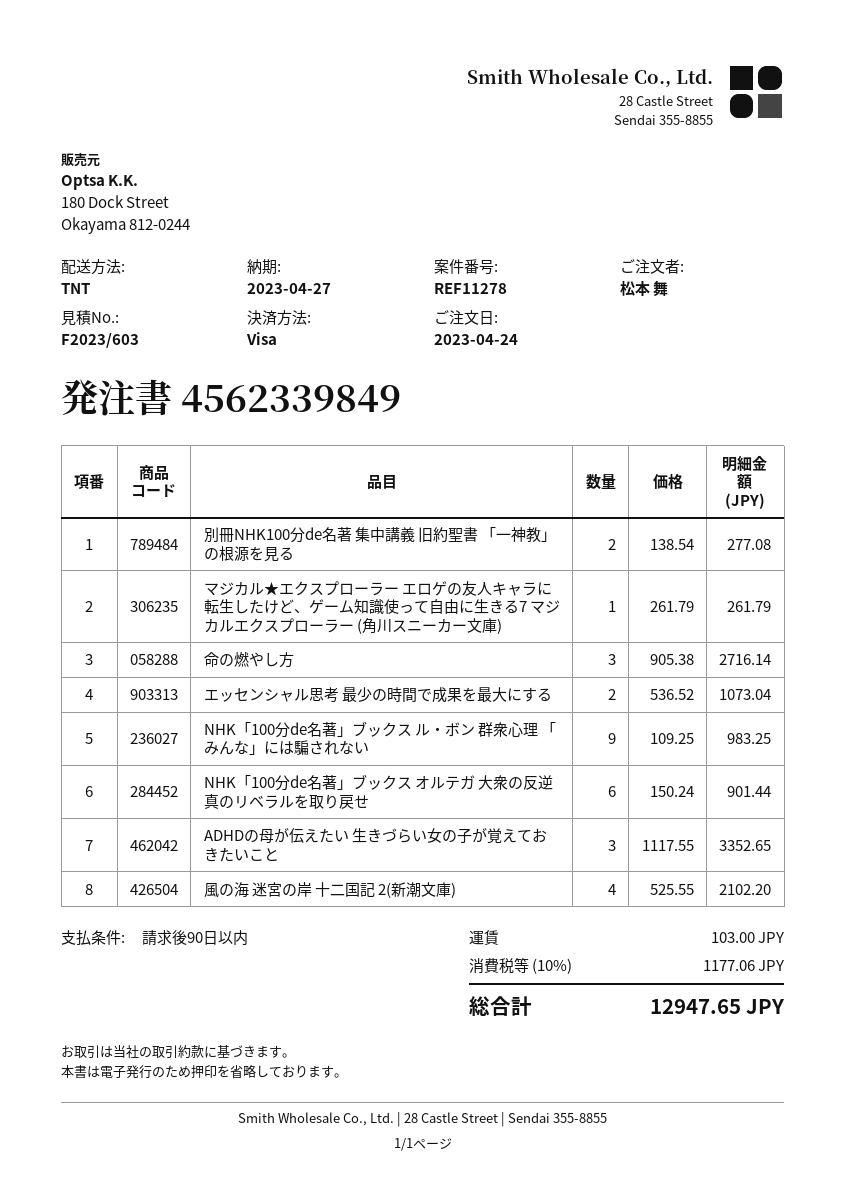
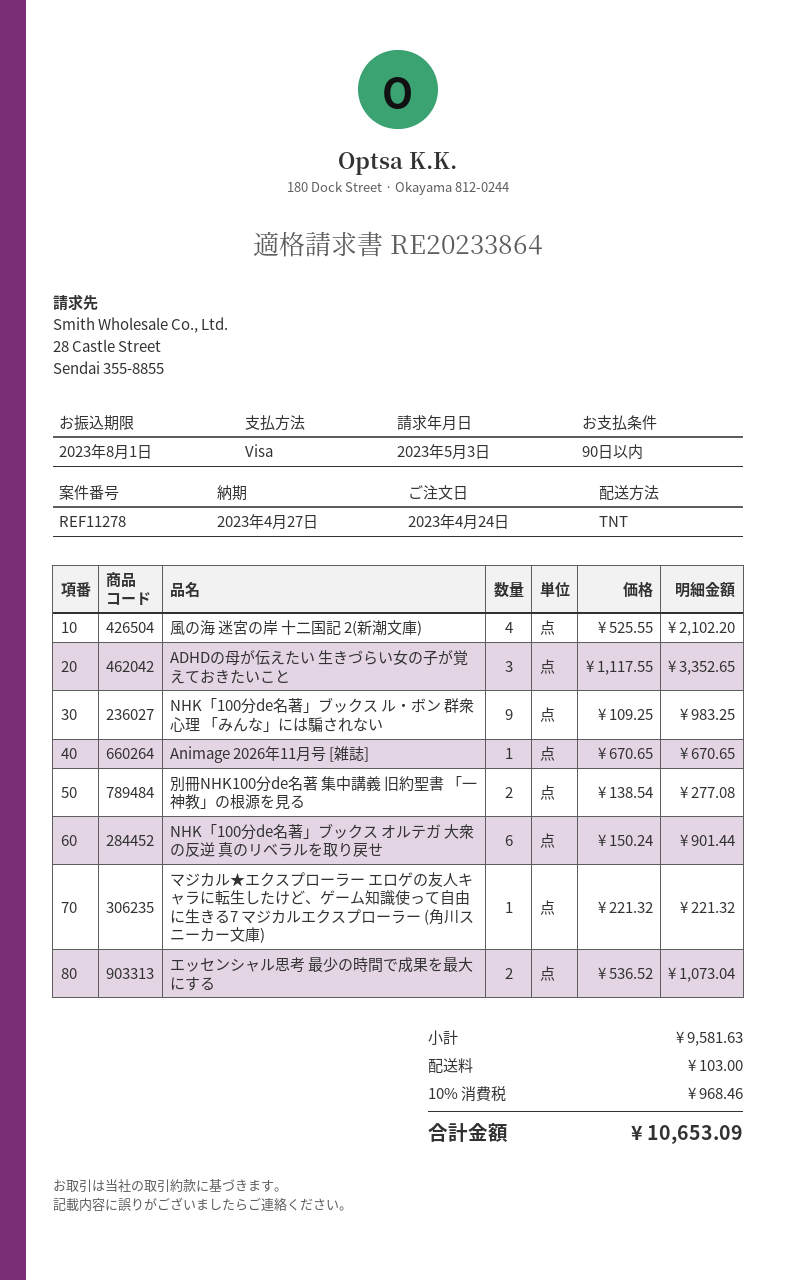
マジカル★エクスプローラー エロゲの友人キャラに転生したけど、ゲーム知識使って自由に生きる7 マジカルエクスプローラー (角川スニーカー文庫): 1 x 261.79 = 261.79 -> 1 x 221.32 = 221.32
命の燃やし方: 3 x 905.38 = 2716.14 -> none
Animage 2026年11月号 [雑誌]: none -> 1 x 670.65 = 670.65
tax: 10% = 1177.06 -> 10% = 968.46
total: 12947.65 -> 10653.09

